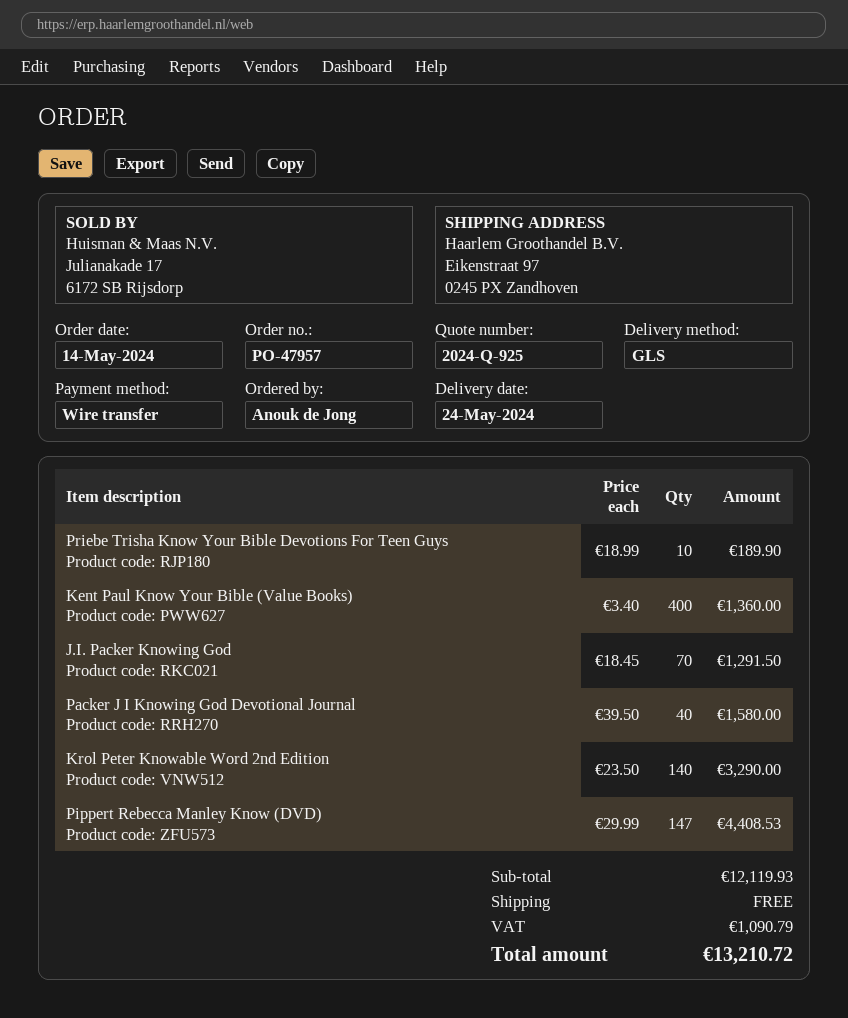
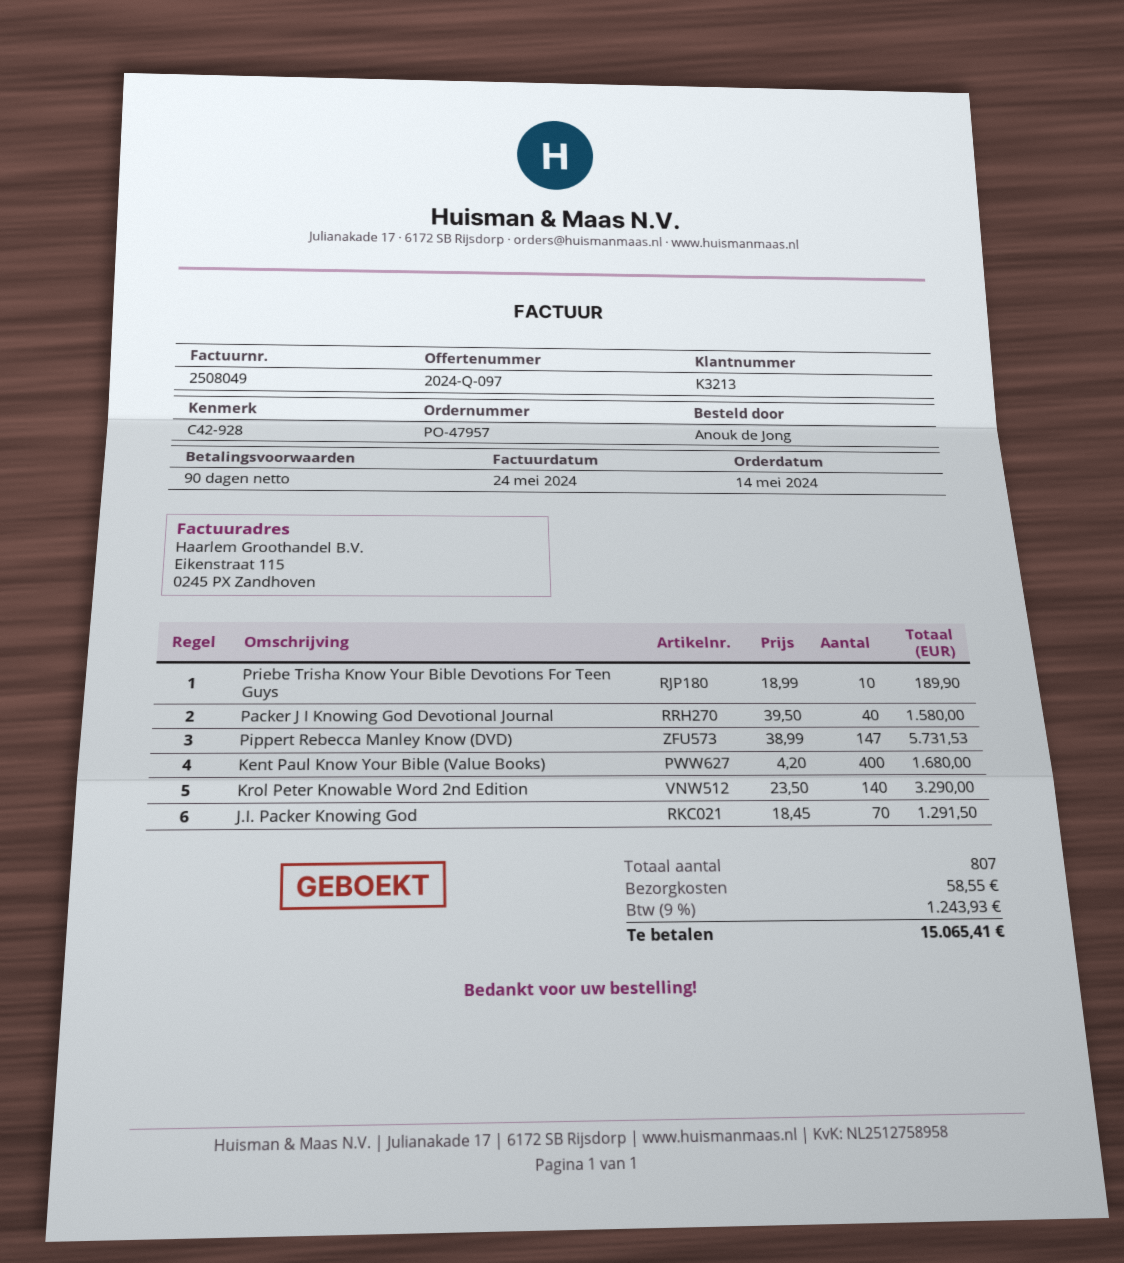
quote number: 2024-Q-925 -> 2024-Q-097
Kent Paul Know Your Bible (Value Books): 400 x 3.40 = 1360.00 -> 400 x 4.20 = 1680.00
Pippert Rebecca Manley Know (DVD): 147 x 29.99 = 4408.53 -> 147 x 38.99 = 5731.53
shipping: 0.00 -> 58.55
tax: 1090.79 -> 1243.93
total: 13210.72 -> 15065.41

